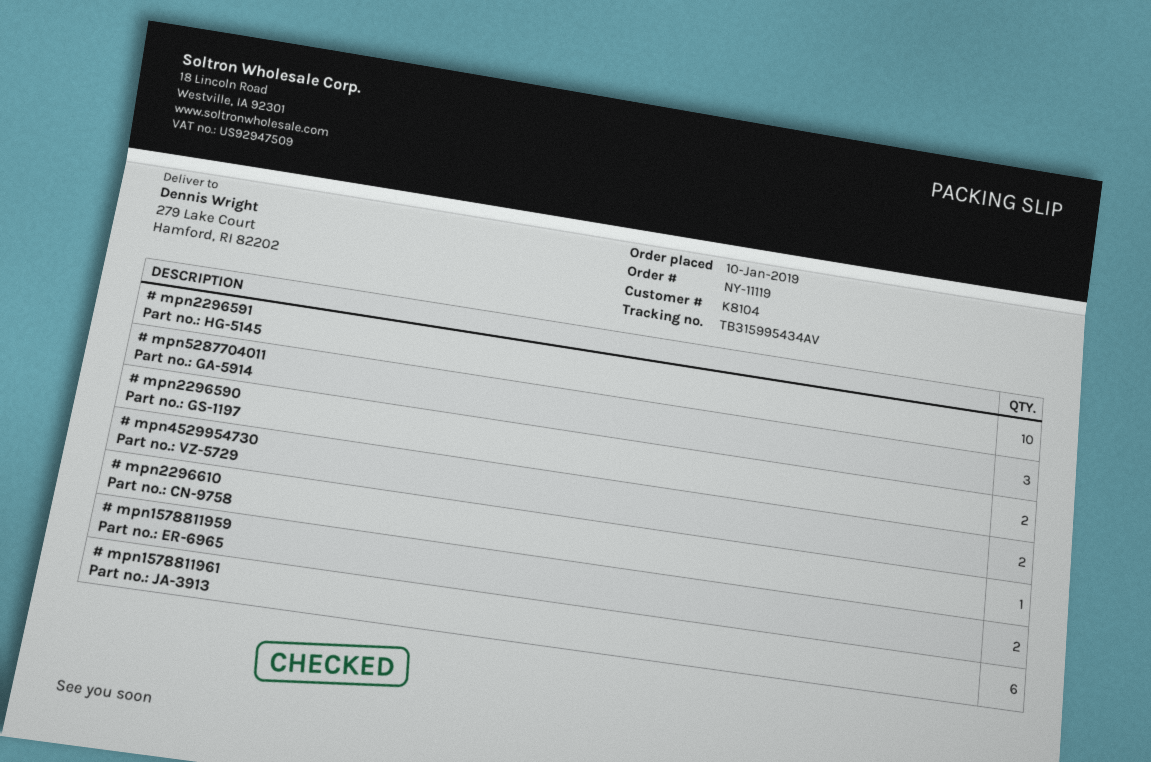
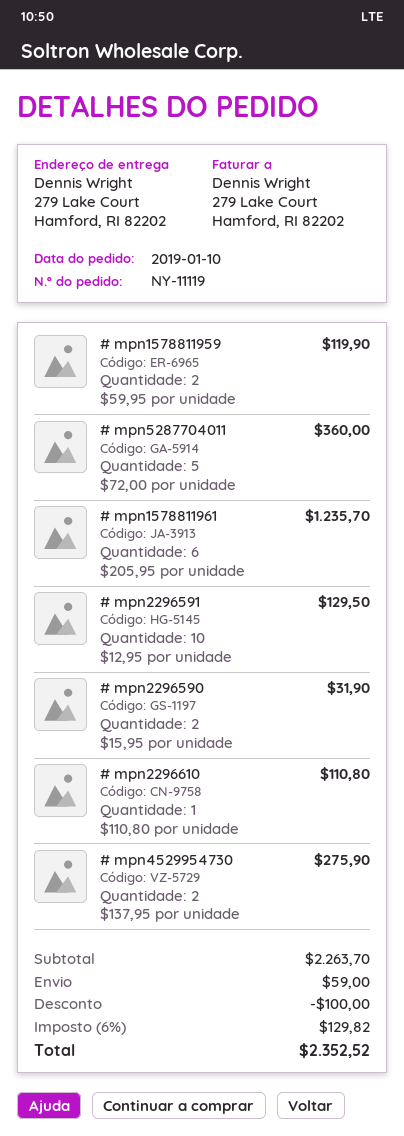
# mpn5287704011: 3 -> 5

